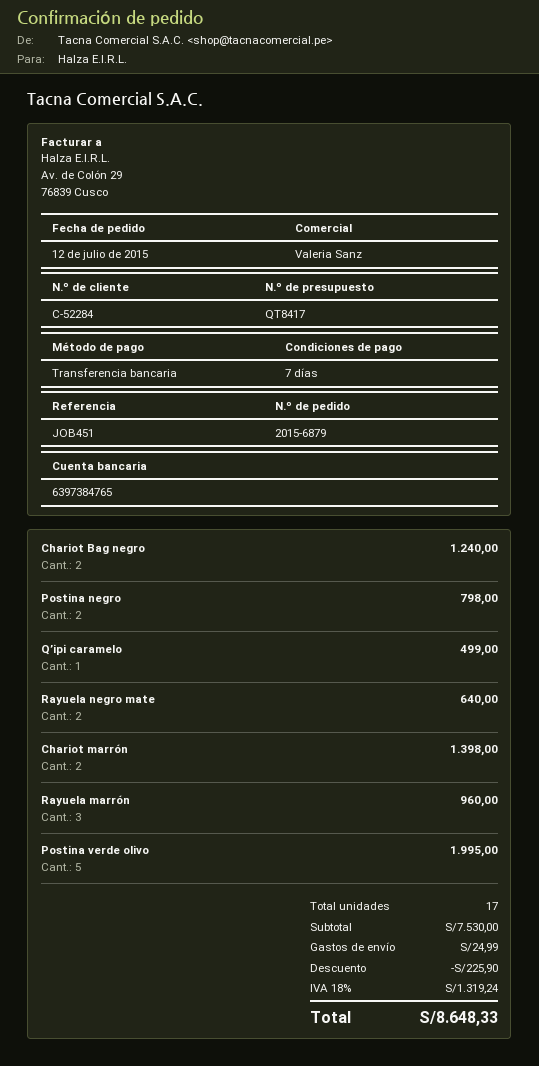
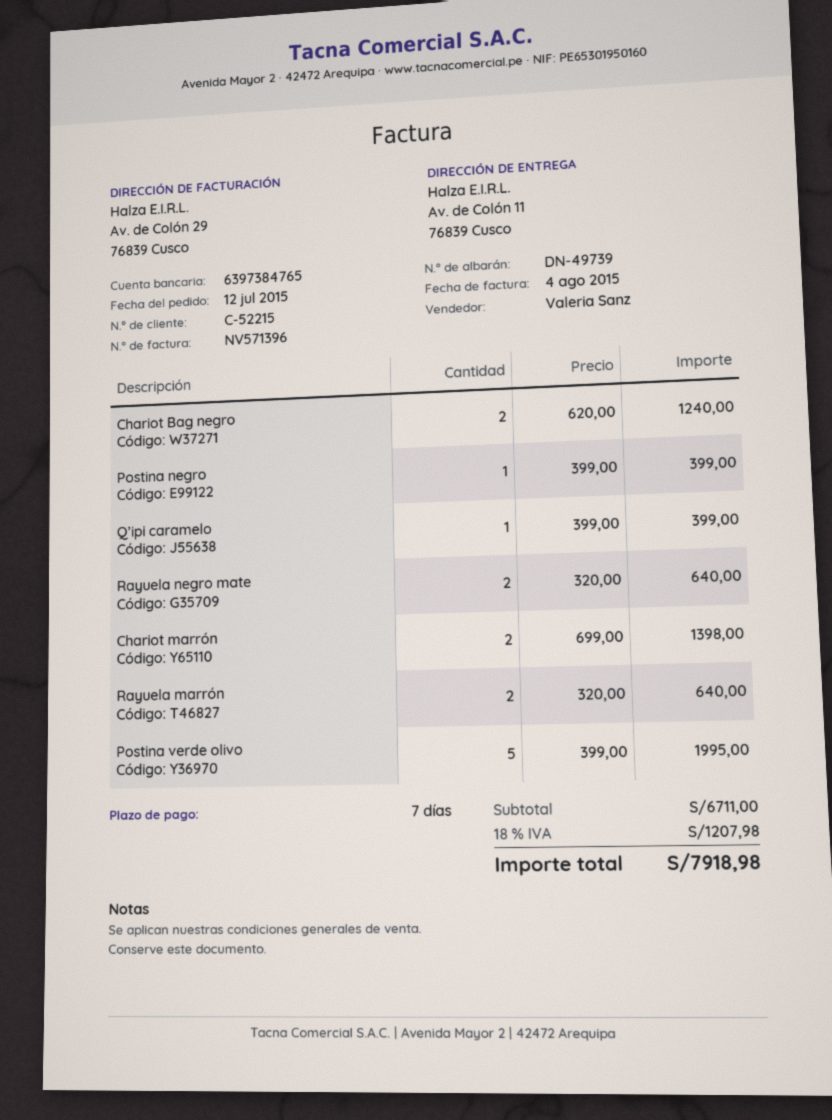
customer number: C-52284 -> C-52215
Postina negro: 2 for 798.00 -> 1 for 399.00
Q’ipi caramelo: 1 for 499.00 -> 1 for 399.00
Rayuela marrón: 3 for 960.00 -> 2 for 640.00
subtotal: 7530.00 -> 6711.00
discount: 225.90 -> none
shipping: 24.99 -> none
tax: 18% = 1319.24 -> 18% = 1207.98
total: 8648.33 -> 7918.98

